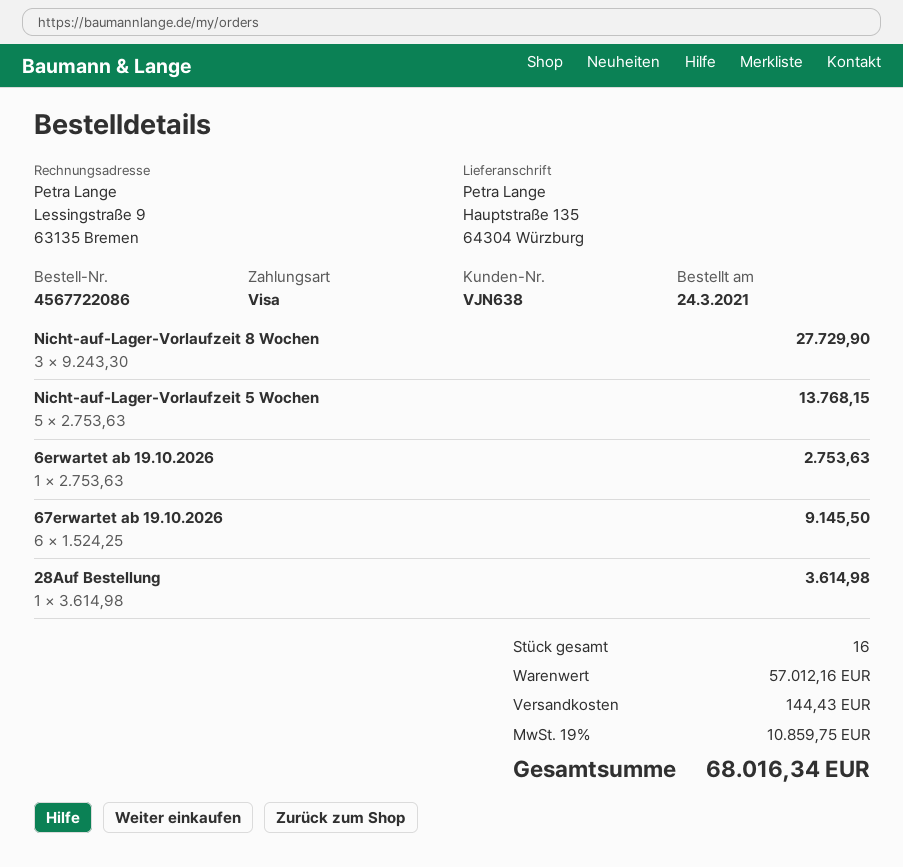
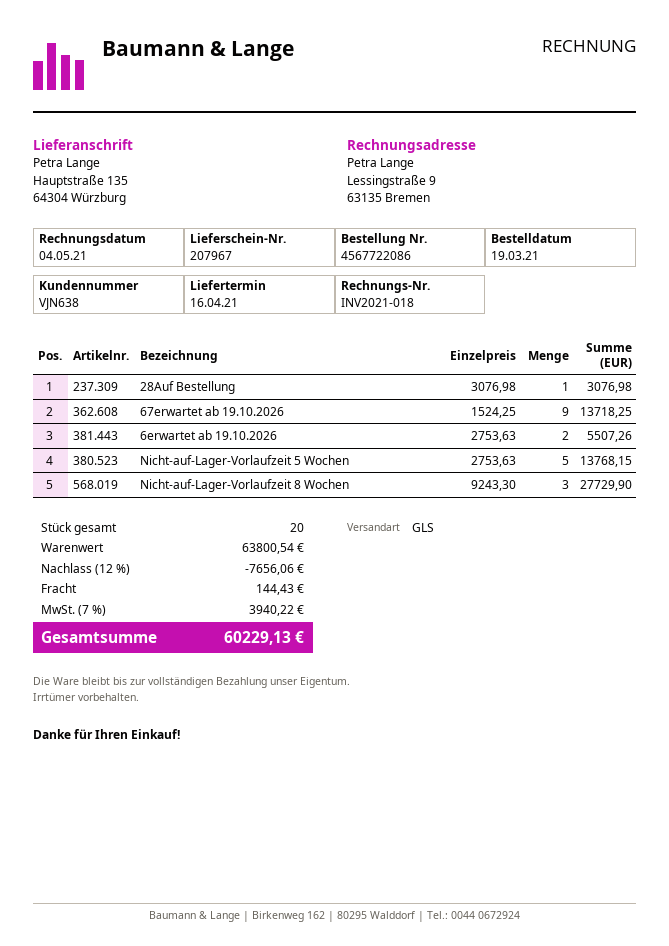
order date: 2021-03-24 -> 2021-03-19
6erwartet ab 19.10.2026: 1 x 2753.63 = 2753.63 -> 2 x 2753.63 = 5507.26
67erwartet ab 19.10.2026: 6 x 1524.25 = 9145.50 -> 9 x 1524.25 = 13718.25
28Auf Bestellung: 1 x 3614.98 = 3614.98 -> 1 x 3076.98 = 3076.98
total quantity: 16 -> 20
subtotal: 57012.16 -> 63800.54
discount: none -> 12% = 7656.06
tax: 19% = 10859.75 -> 7% = 3940.22
total: 68016.34 -> 60229.13

